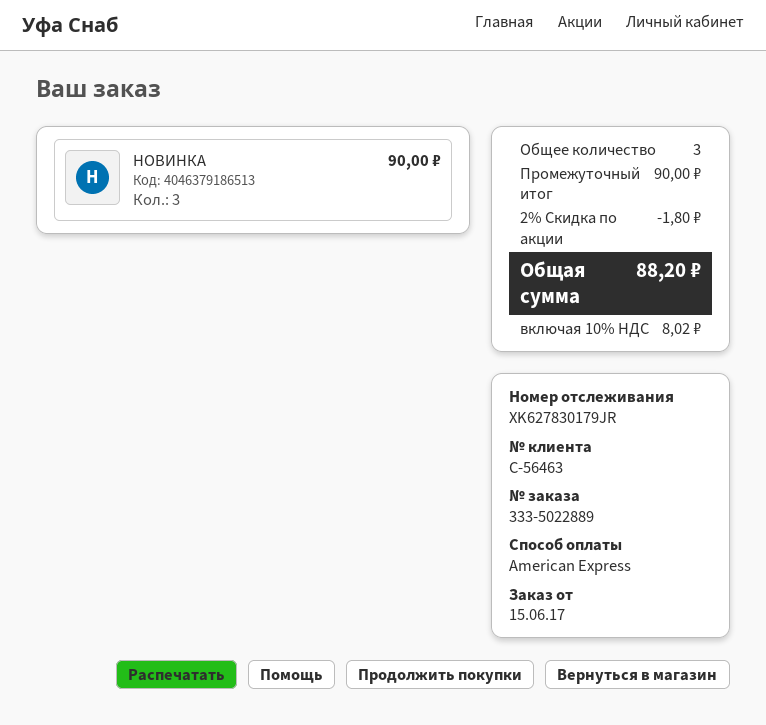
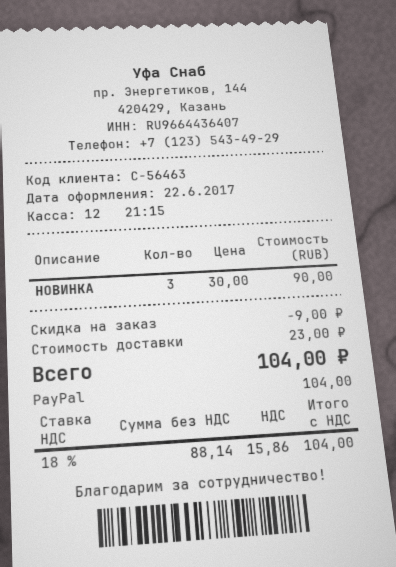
order date: 2017-06-15 -> 2017-06-22
payment method: American Express -> PayPal
discount: 1.80 -> 9.00
shipping: none -> 23.00
tax: 10% = 8.02 -> 18% = 15.86
total: 88.20 -> 104.00

